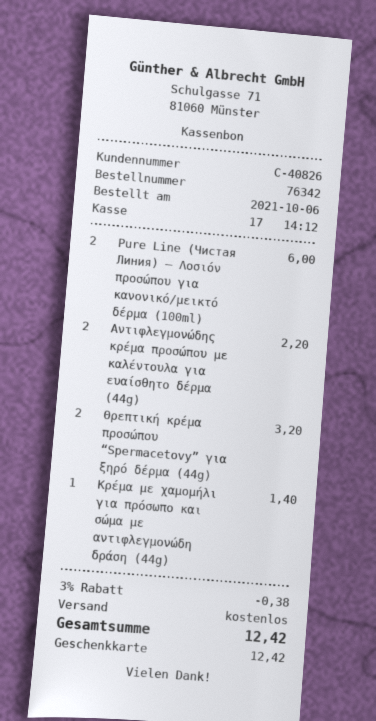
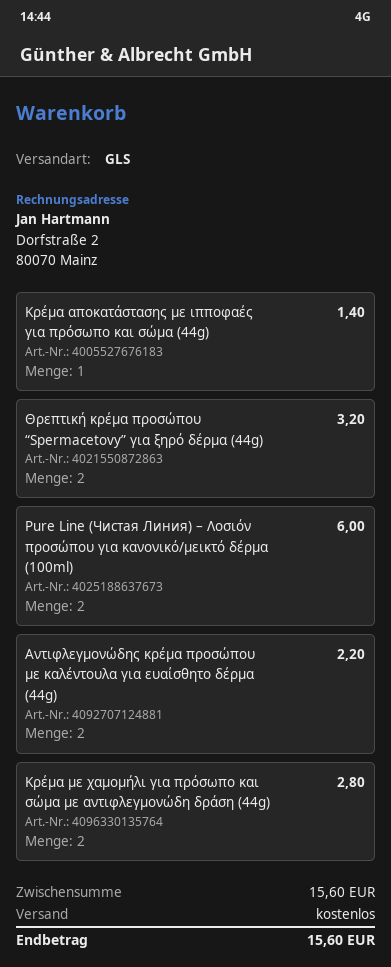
Κρέμα με χαμομήλι για πρόσωπο και σώμα με αντιφλεγμονώδη δράση (44g): 1 for 1.40 -> 2 for 2.80
Κρέμα αποκατάστασης με ιπποφαές για πρόσωπο και σώμα (44g): none -> 1 for 1.40
discount: 3% = 0.38 -> none
total: 12.42 -> 15.60

